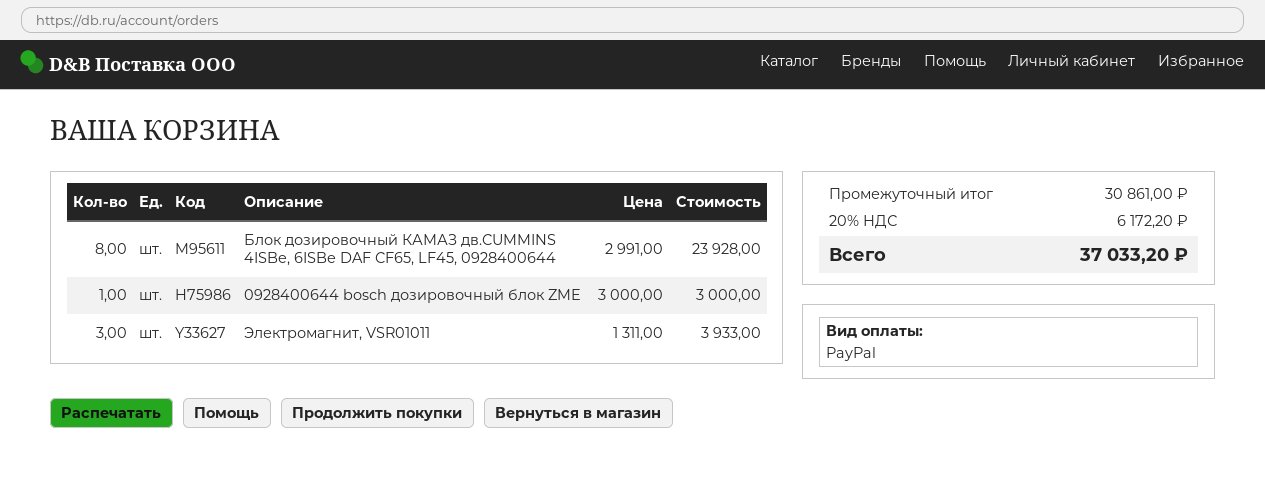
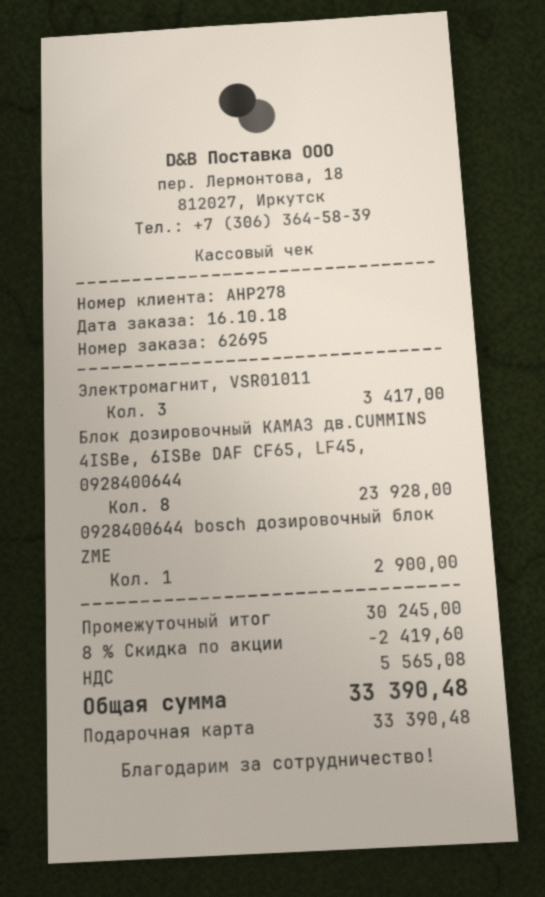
payment method: PayPal -> gift card
0928400644 bosch дозировочный блок ZME: 1 for 3000.00 -> 1 for 2900.00
Электромагнит, VSR01011: 3 for 3933.00 -> 3 for 3417.00
subtotal: 30861.00 -> 30245.00
discount: none -> 8% = 2419.60
tax: 6172.20 -> 5565.08
total: 37033.20 -> 33390.48

